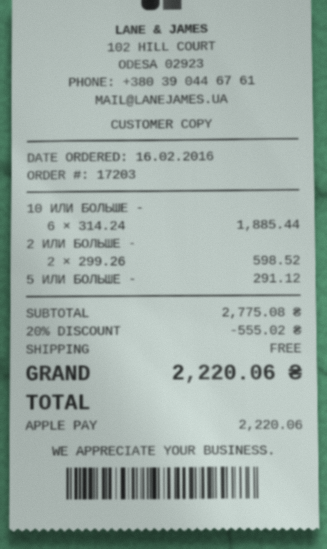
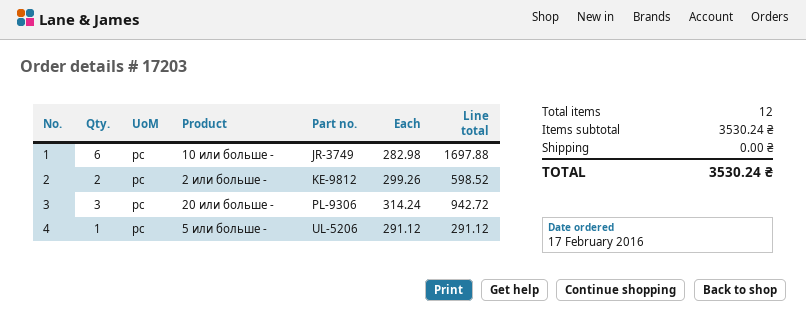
order date: 2016-02-16 -> 2016-02-17
10 ИЛИ БОЛЬШЕ -: 6 x 314.24 = 1885.44 -> 6 x 282.98 = 1697.88
20 или больше -: none -> 3 x 314.24 = 942.72
subtotal: 2775.08 -> 3530.24
discount: 20% = 555.02 -> none
total: 2220.06 -> 3530.24

